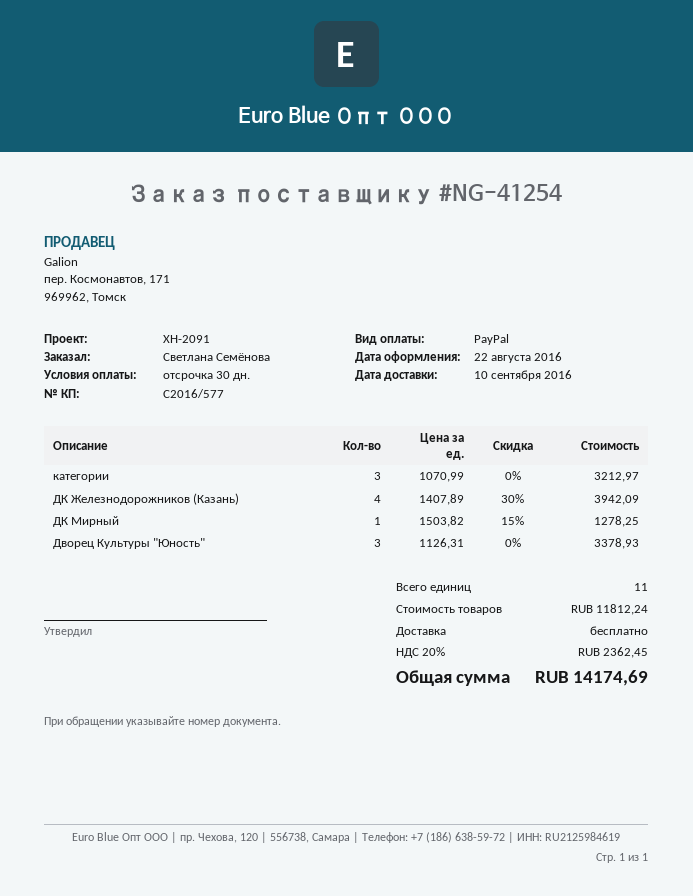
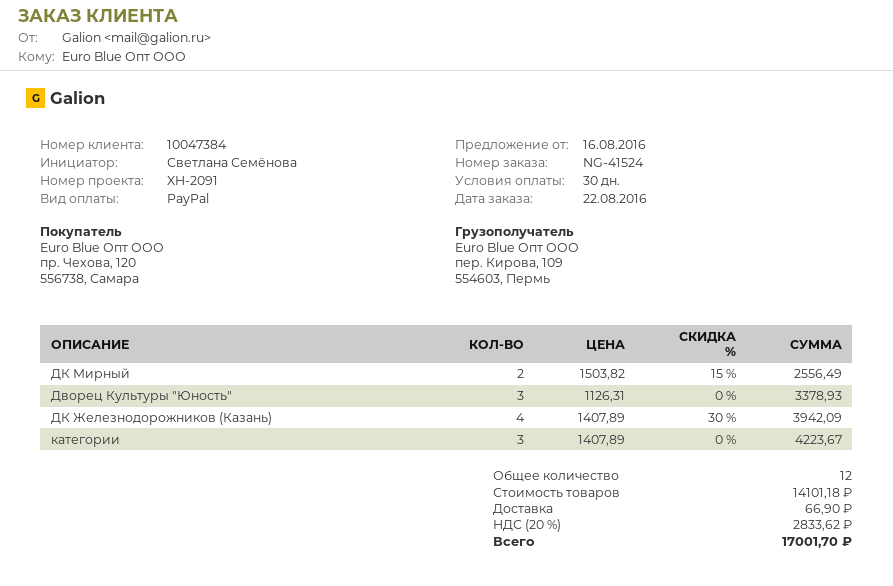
order number: NG-41254 -> NG-41524
категории: 3 x 1070.99 = 3212.97 -> 3 x 1407.89 = 4223.67
ДК Мирный: 1 x 1503.82 - 15% = 1278.25 -> 2 x 1503.82 - 15% = 2556.49
total quantity: 11 -> 12
subtotal: 11812.24 -> 14101.18
shipping: 0.00 -> 66.90
tax: 20% = 2362.45 -> 20% = 2833.62
total: 14174.69 -> 17001.70

